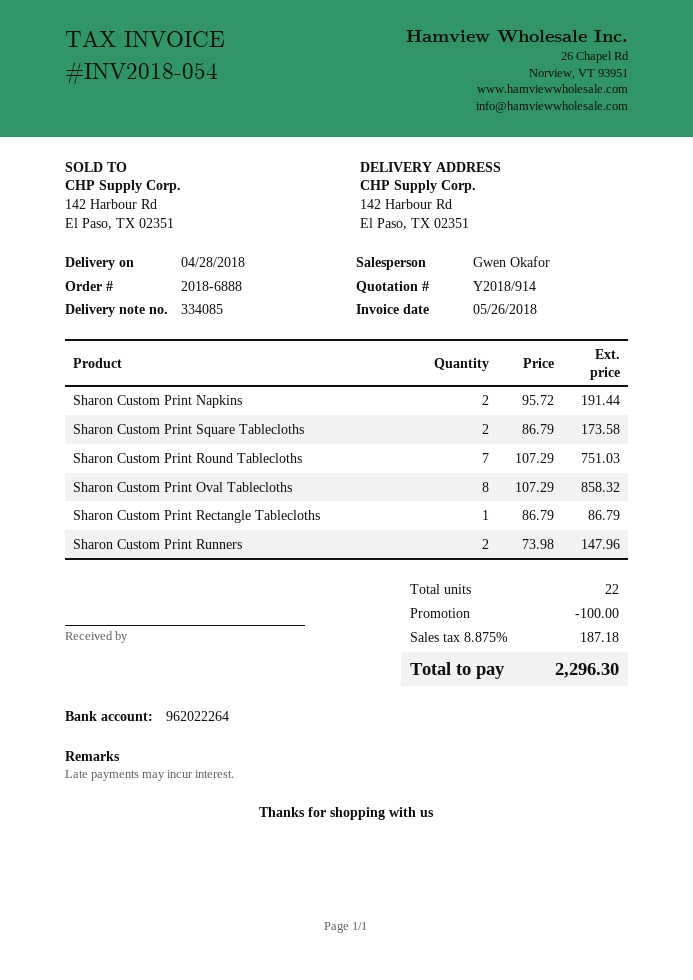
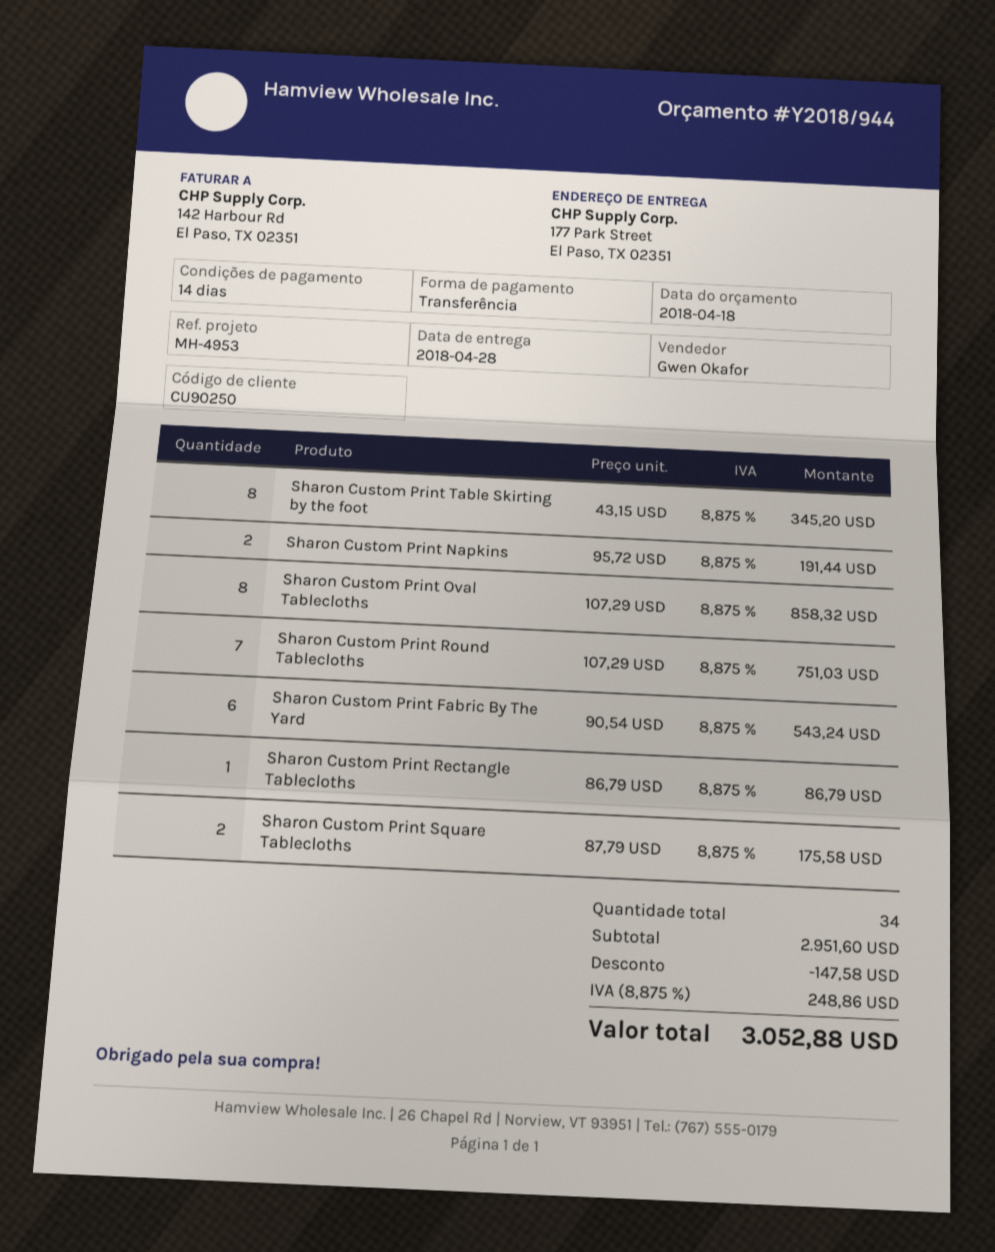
quote number: Y2018/914 -> Y2018/944
ship to: 142 Harbour Rd, El Paso, TX 02351 -> 177 Park Street, El Paso, TX 02351
Sharon Custom Print Square Tablecloths: 2 x 86.79 = 173.58 -> 2 x 87.79 = 175.58
Sharon Custom Print Runners: 2 x 73.98 = 147.96 -> none
Sharon Custom Print Table Skirting by the foot: none -> 8 x 43.15 = 345.20
Sharon Custom Print Fabric By The Yard: none -> 6 x 90.54 = 543.24
total quantity: 22 -> 34
discount: 100.00 -> 147.58
tax: 8.875% = 187.18 -> 8.875% = 248.86
total: 2296.30 -> 3052.88

